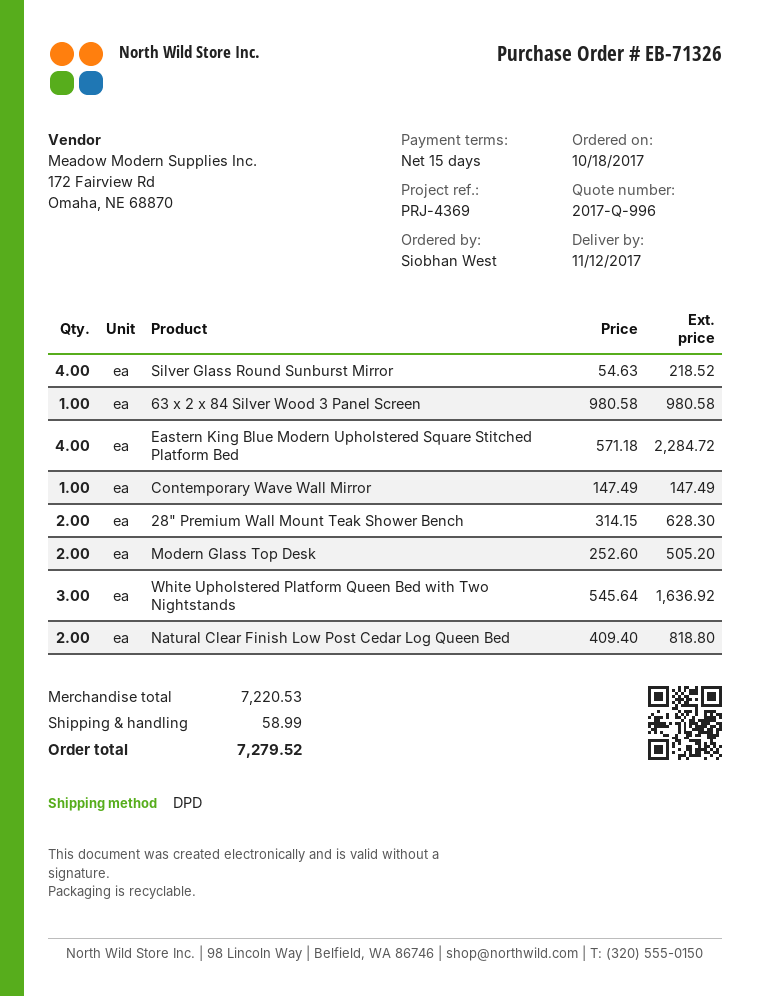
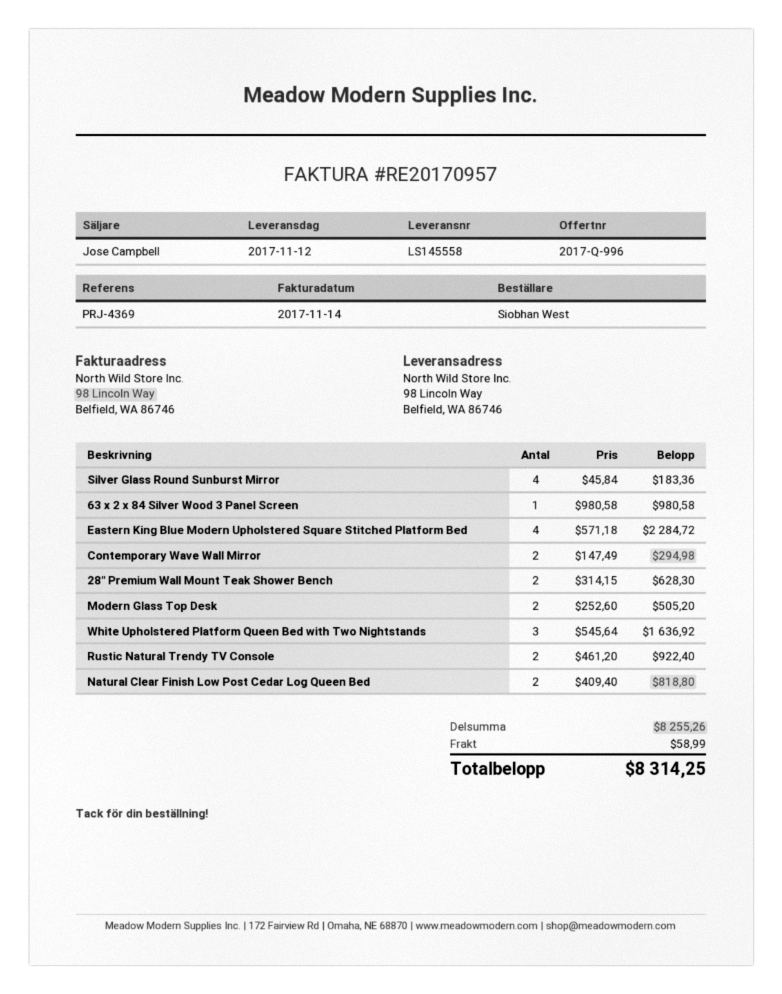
Silver Glass Round Sunburst Mirror: 4 x 54.63 = 218.52 -> 4 x 45.84 = 183.36
Contemporary Wave Wall Mirror: 1 x 147.49 = 147.49 -> 2 x 147.49 = 294.98
Rustic Natural Trendy TV Console: none -> 2 x 461.20 = 922.40
subtotal: 7220.53 -> 8255.26
total: 7279.52 -> 8314.25

